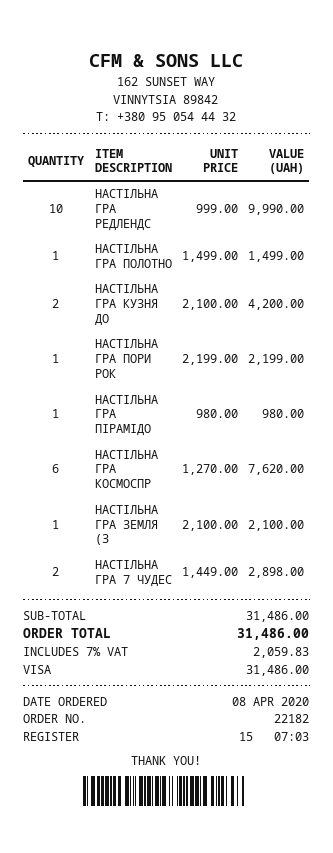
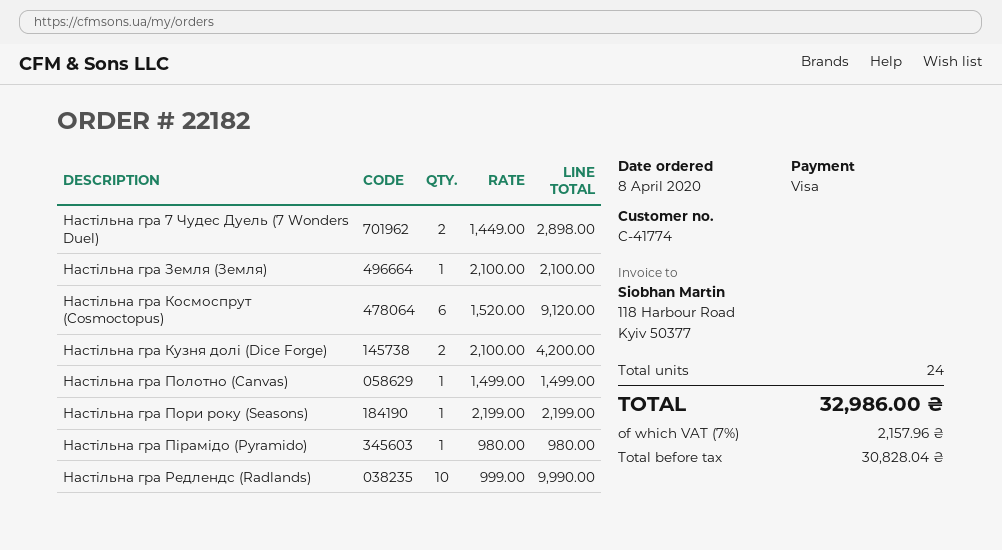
НАСТІЛЬНА ГРА КОСМОСПР: 6 x 1270.00 = 7620.00 -> 6 x 1520.00 = 9120.00
tax: 7% = 2059.83 -> 7% = 2157.96
total: 31486.00 -> 32986.00

